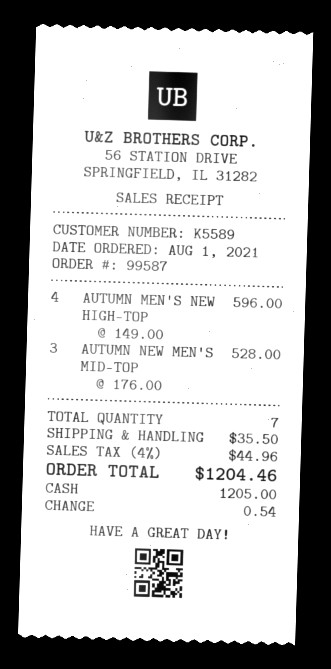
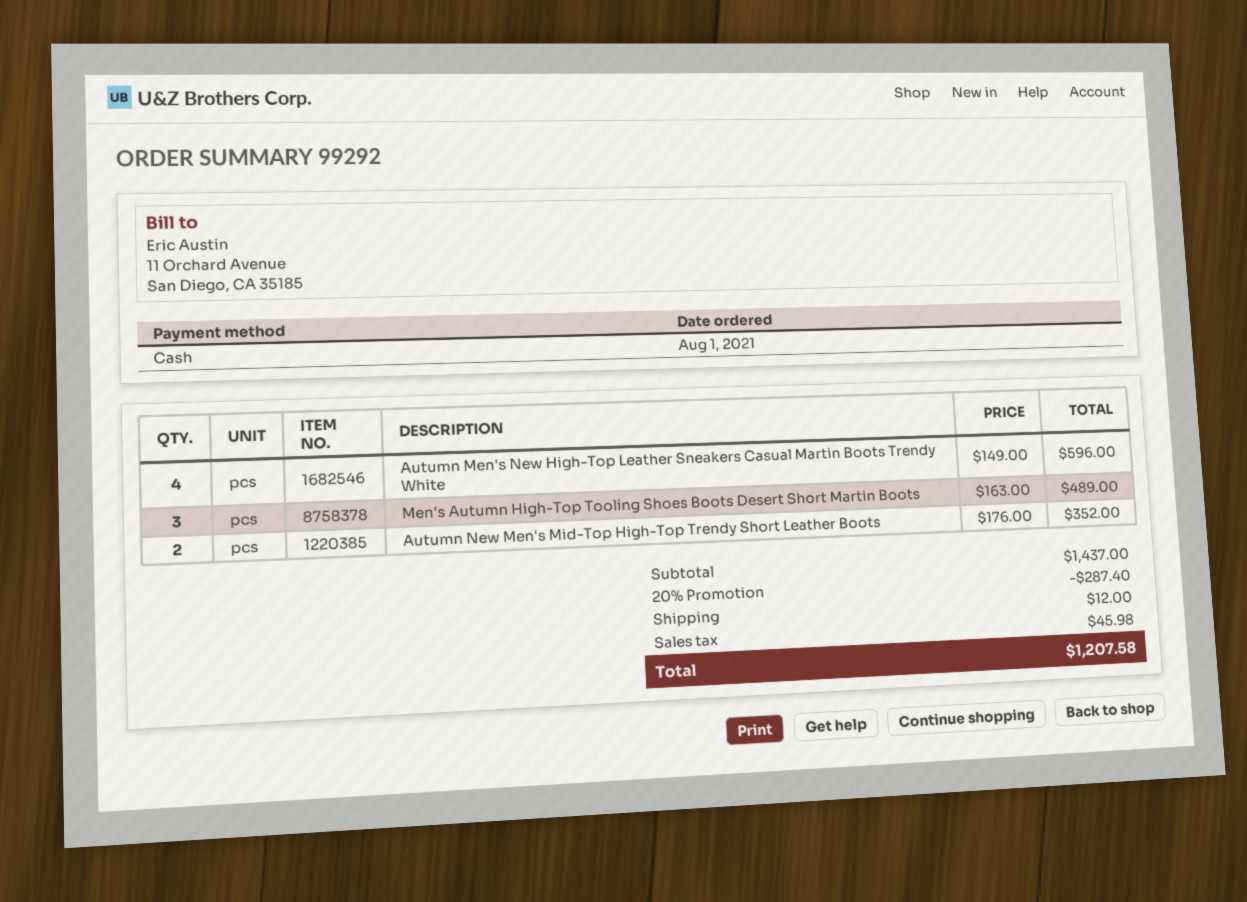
order number: 99587 -> 99292
AUTUMN NEW MEN'S MID-TOP: 3 x 176.00 = 528.00 -> 2 x 176.00 = 352.00
Men's Autumn High-Top Tooling Shoes Boots Desert Short Martin Boots: none -> 3 x 163.00 = 489.00
discount: none -> 20% = 287.40
shipping: 35.50 -> 12.00
tax: 44.96 -> 45.98
total: 1204.46 -> 1207.58

